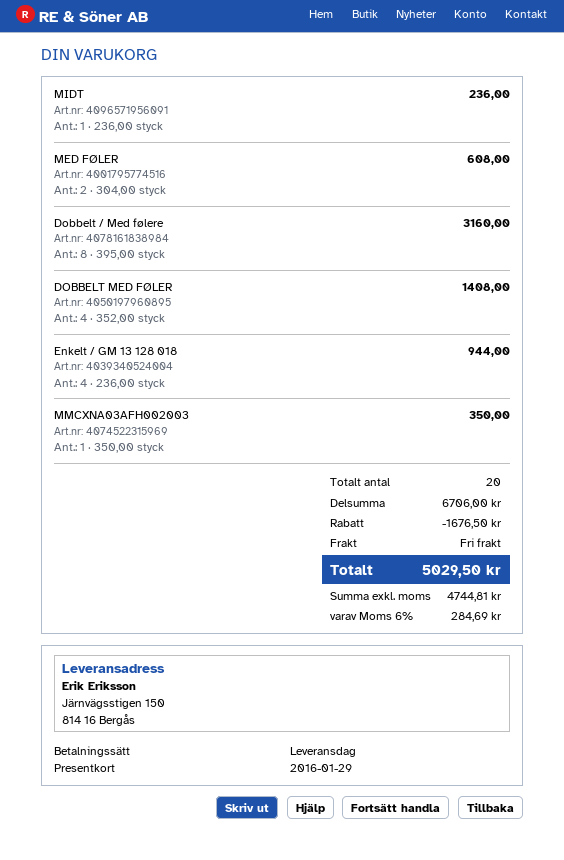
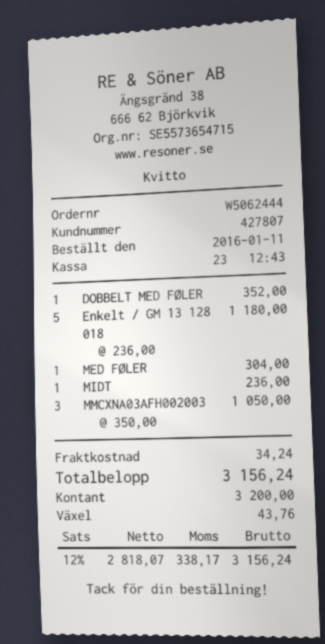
payment method: gift card -> cash
MED FØLER: 2 x 304.00 = 608.00 -> 1 x 304.00 = 304.00
Dobbelt / Med følere: 8 x 395.00 = 3160.00 -> none
DOBBELT MED FØLER: 4 x 352.00 = 1408.00 -> 1 x 352.00 = 352.00
Enkelt / GM 13 128 018: 4 x 236.00 = 944.00 -> 5 x 236.00 = 1180.00
MMCXNA03AFH002003: 1 x 350.00 = 350.00 -> 3 x 350.00 = 1050.00
discount: 1676.50 -> none
shipping: 0.00 -> 34.24
net: 4744.81 -> 2818.07
tax: 6% = 284.69 -> 12% = 338.17
total: 5029.50 -> 3156.24

